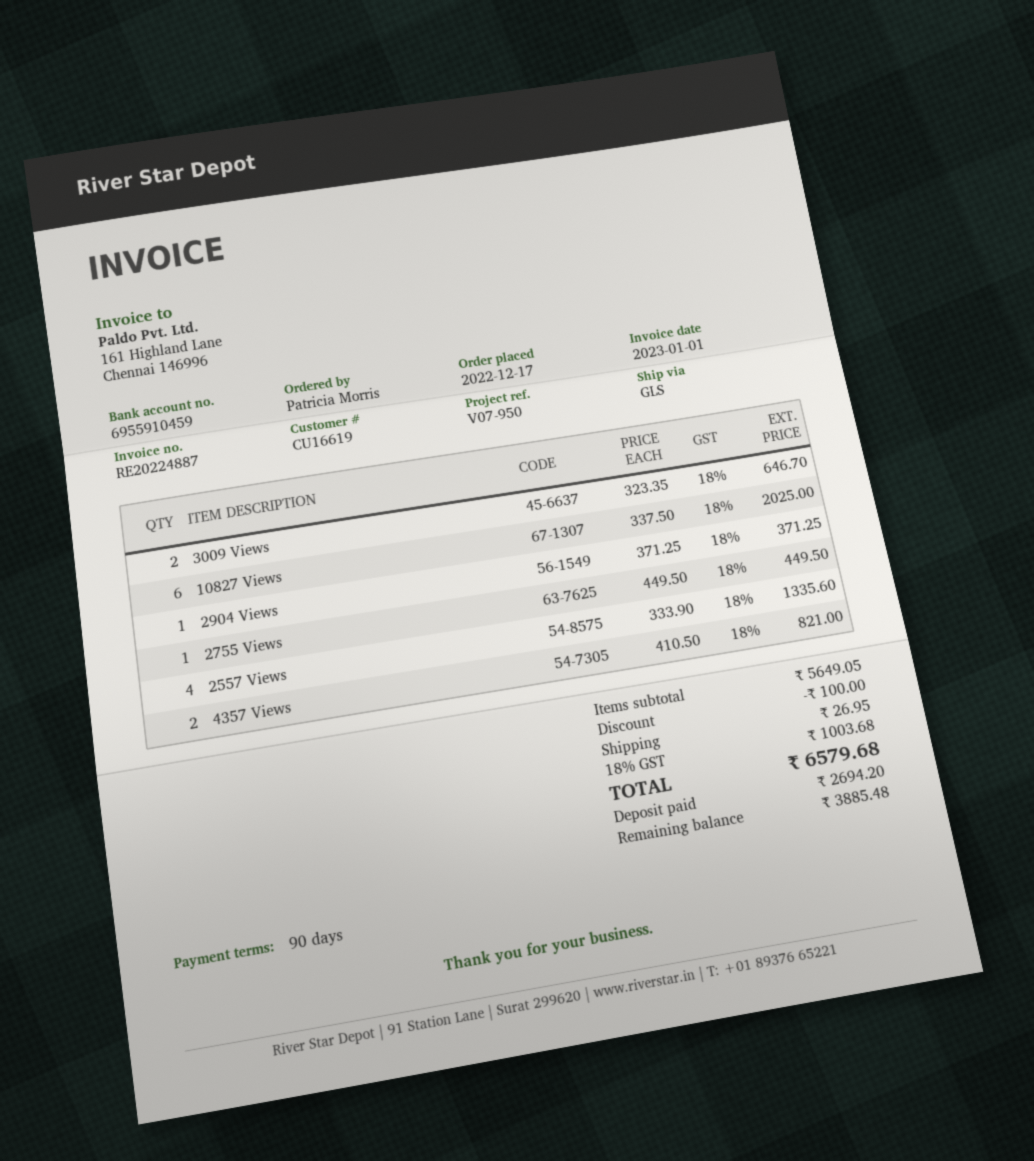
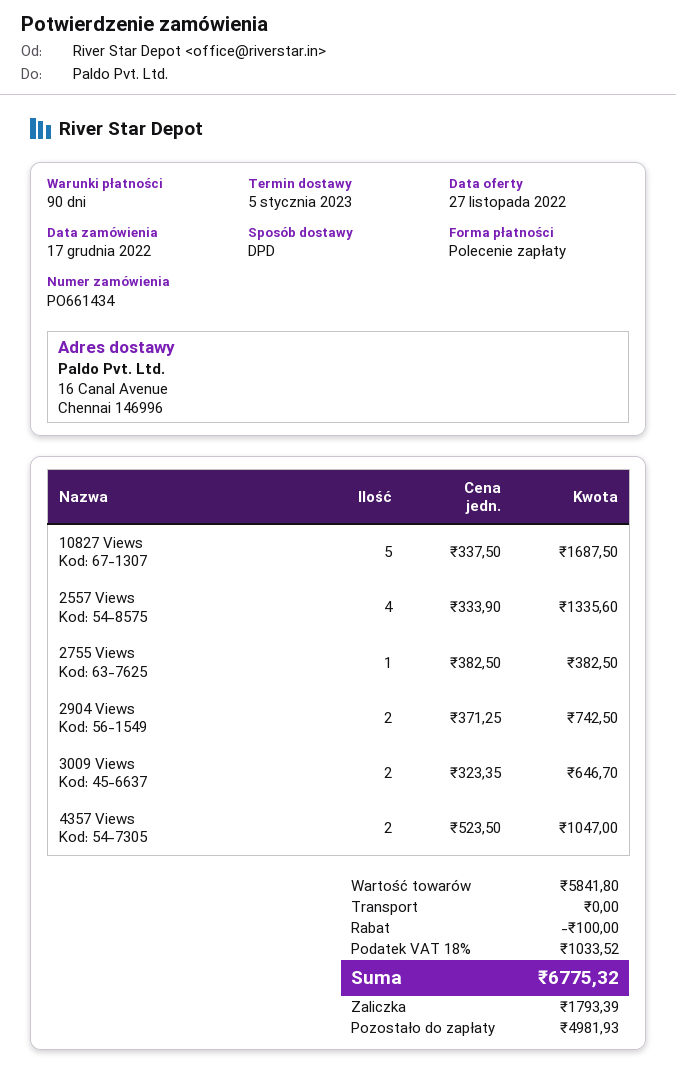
shipping method: GLS -> DPD
10827 Views: 6 x 337.50 = 2025.00 -> 5 x 337.50 = 1687.50
2904 Views: 1 x 371.25 = 371.25 -> 2 x 371.25 = 742.50
2755 Views: 1 x 449.50 = 449.50 -> 1 x 382.50 = 382.50
4357 Views: 2 x 410.50 = 821.00 -> 2 x 523.50 = 1047.00
subtotal: 5649.05 -> 5841.80
shipping: 26.95 -> 0.00
tax: 18% = 1003.68 -> 18% = 1033.52
total: 6579.68 -> 6775.32
deposit: 2694.20 -> 1793.39
balance: 3885.48 -> 4981.93

